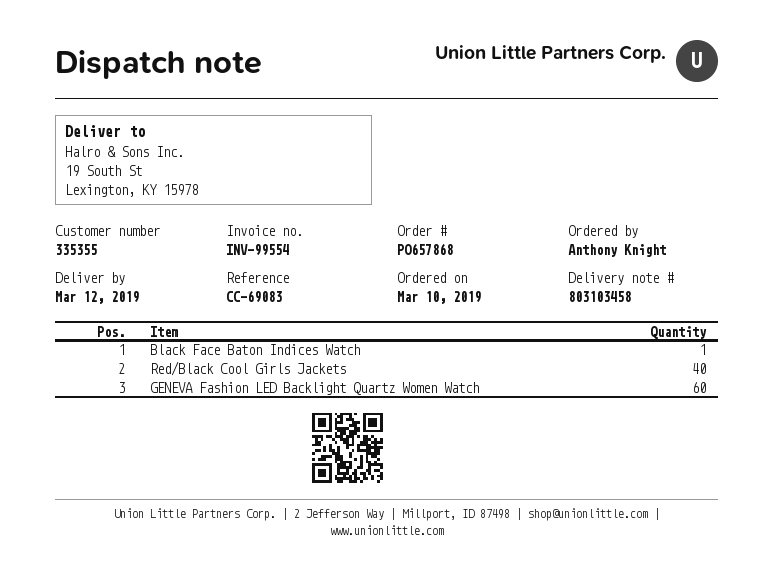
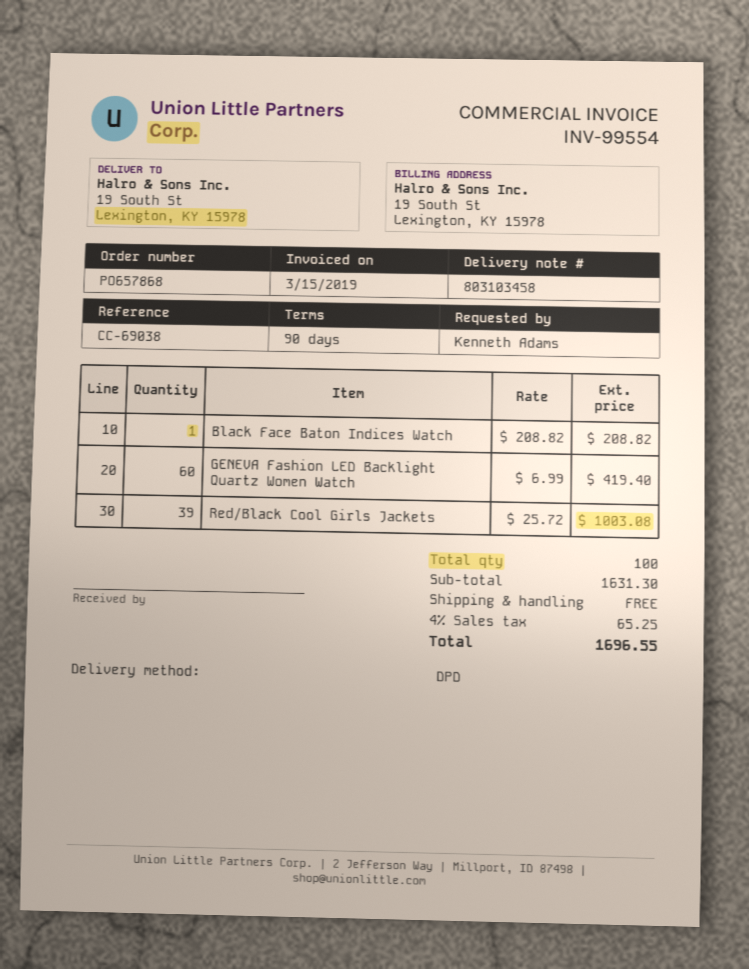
reference: CC-69083 -> CC-69038
ordered by: Anthony Knight -> Kenneth Adams
Red/Black Cool Girls Jackets: 40 -> 39

